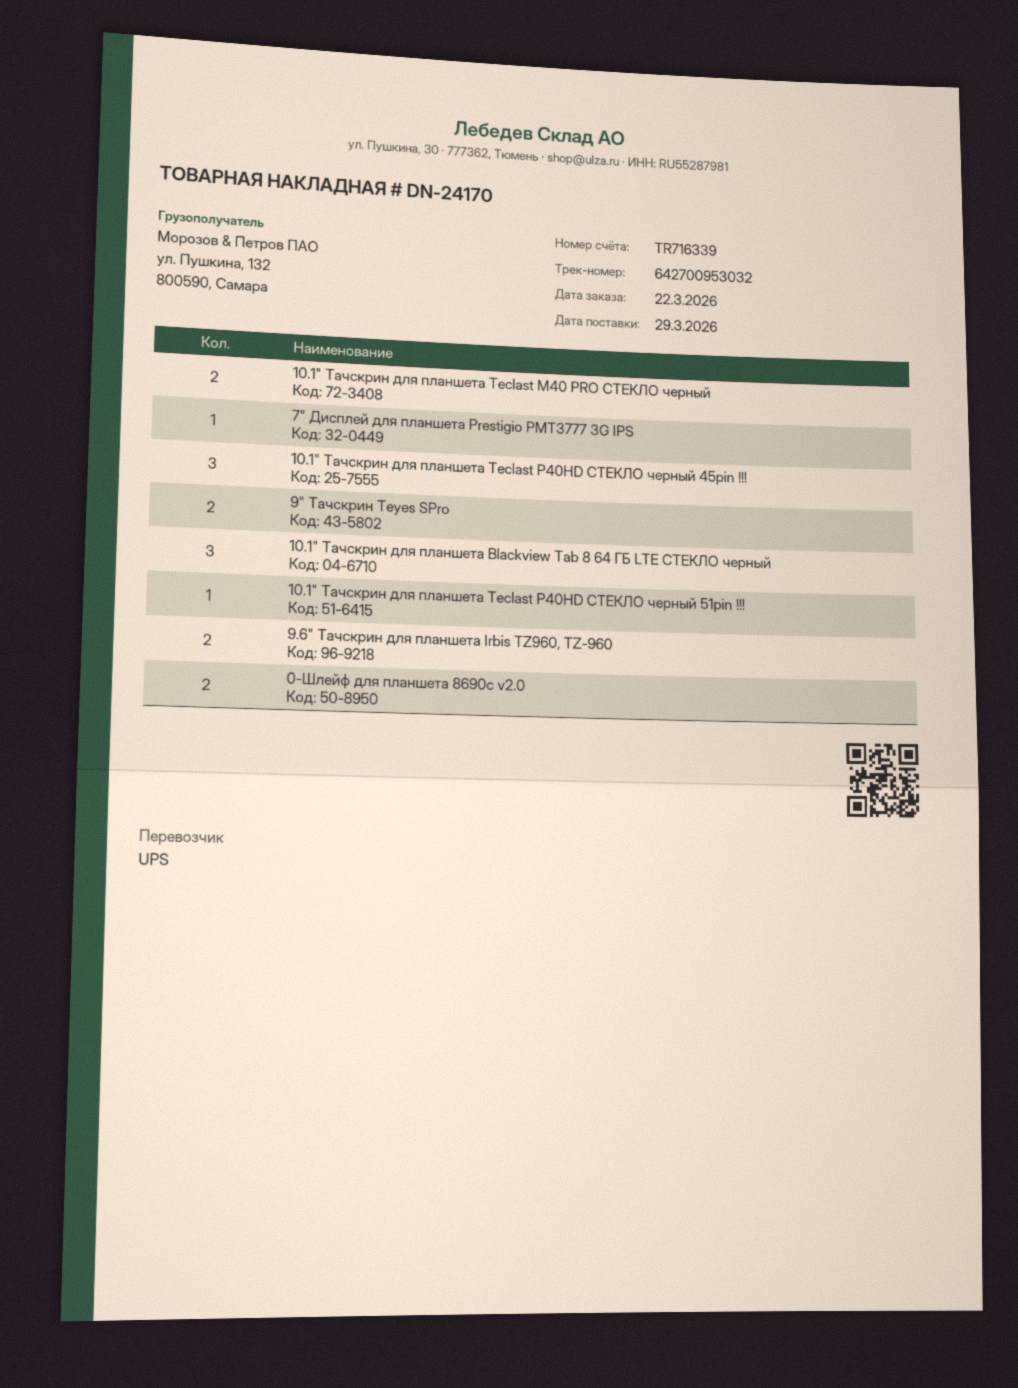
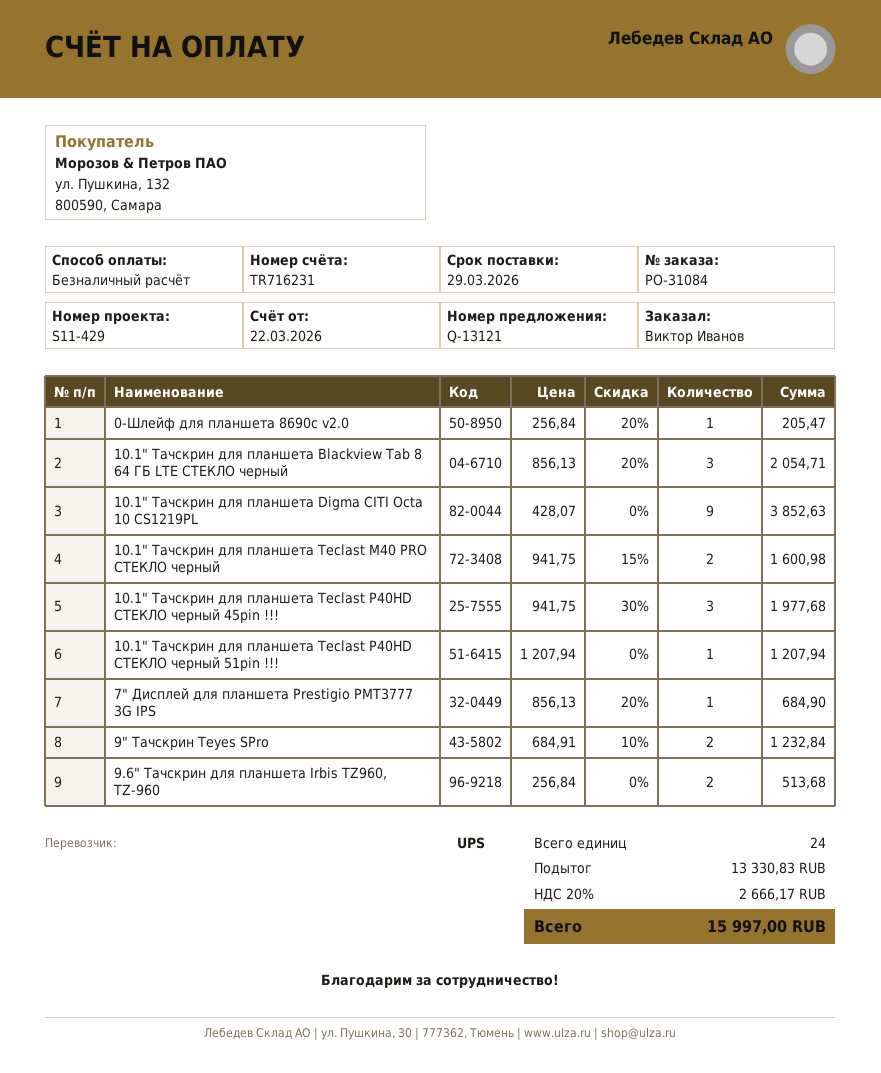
invoice number: TR716339 -> TR716231
0-Шлейф для планшета 8690с v2.0: 2 -> 1
10.1" Тачскрин для планшета Digma CITI Octa 10 CS1219PL: none -> 9

